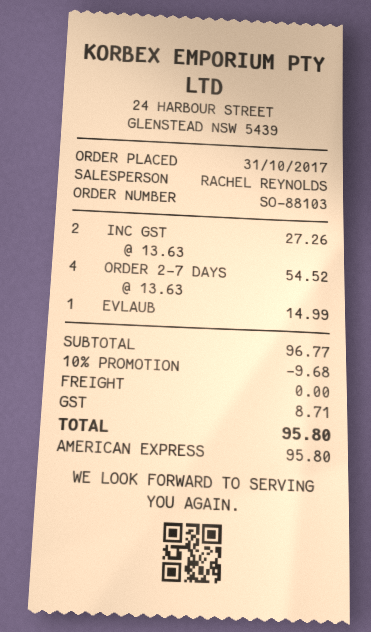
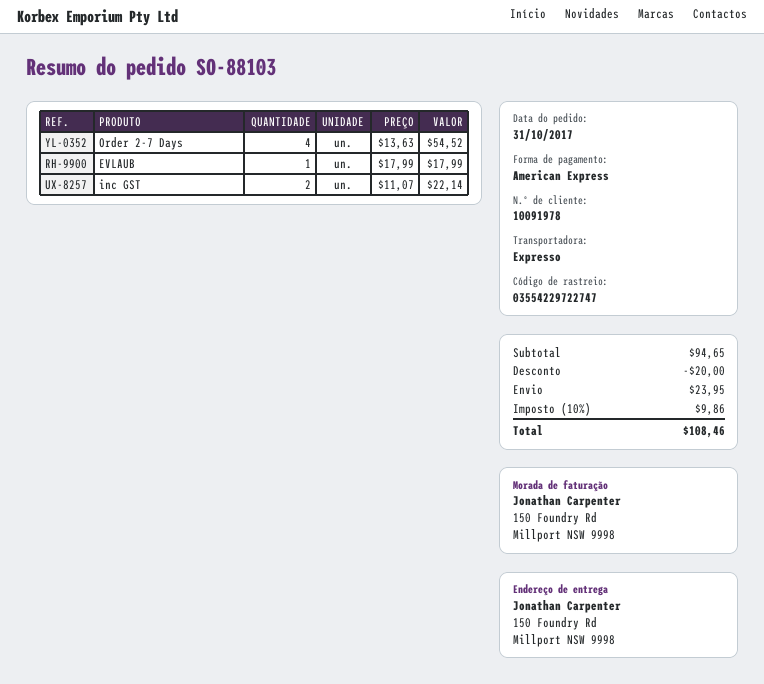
INC GST: 2 x 13.63 = 27.26 -> 2 x 11.07 = 22.14
EVLAUB: 1 x 14.99 = 14.99 -> 1 x 17.99 = 17.99
subtotal: 96.77 -> 94.65
discount: 9.68 -> 20.00
shipping: 0.00 -> 23.95
tax: 8.71 -> 9.86
total: 95.80 -> 108.46

